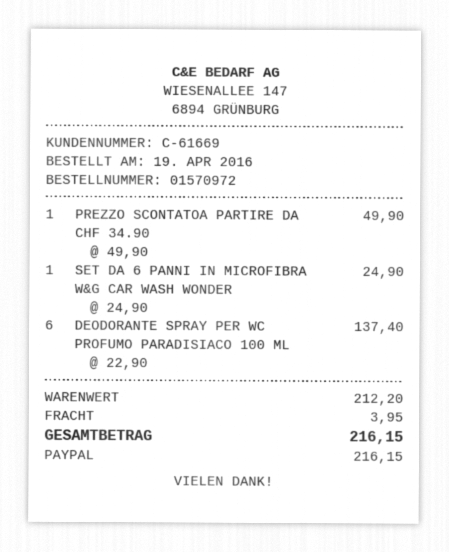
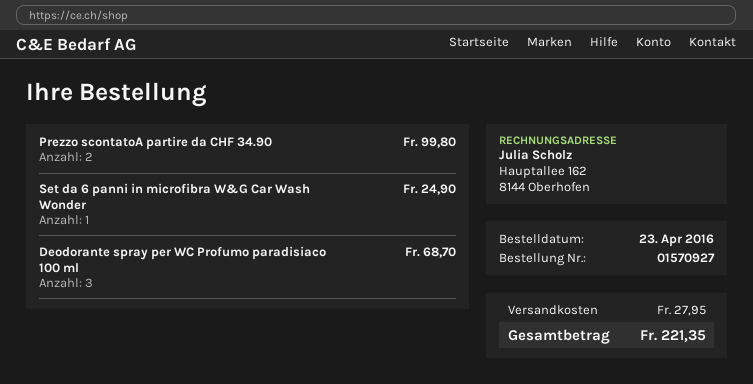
order number: 01570972 -> 01570927
order date: 2016-04-19 -> 2016-04-23
PREZZO SCONTATOA PARTIRE DA CHF 34.90: 1 for 49.90 -> 2 for 99.80
DEODORANTE SPRAY PER WC PROFUMO PARADISIACO 100 ML: 6 for 137.40 -> 3 for 68.70
shipping: 3.95 -> 27.95
total: 216.15 -> 221.35

